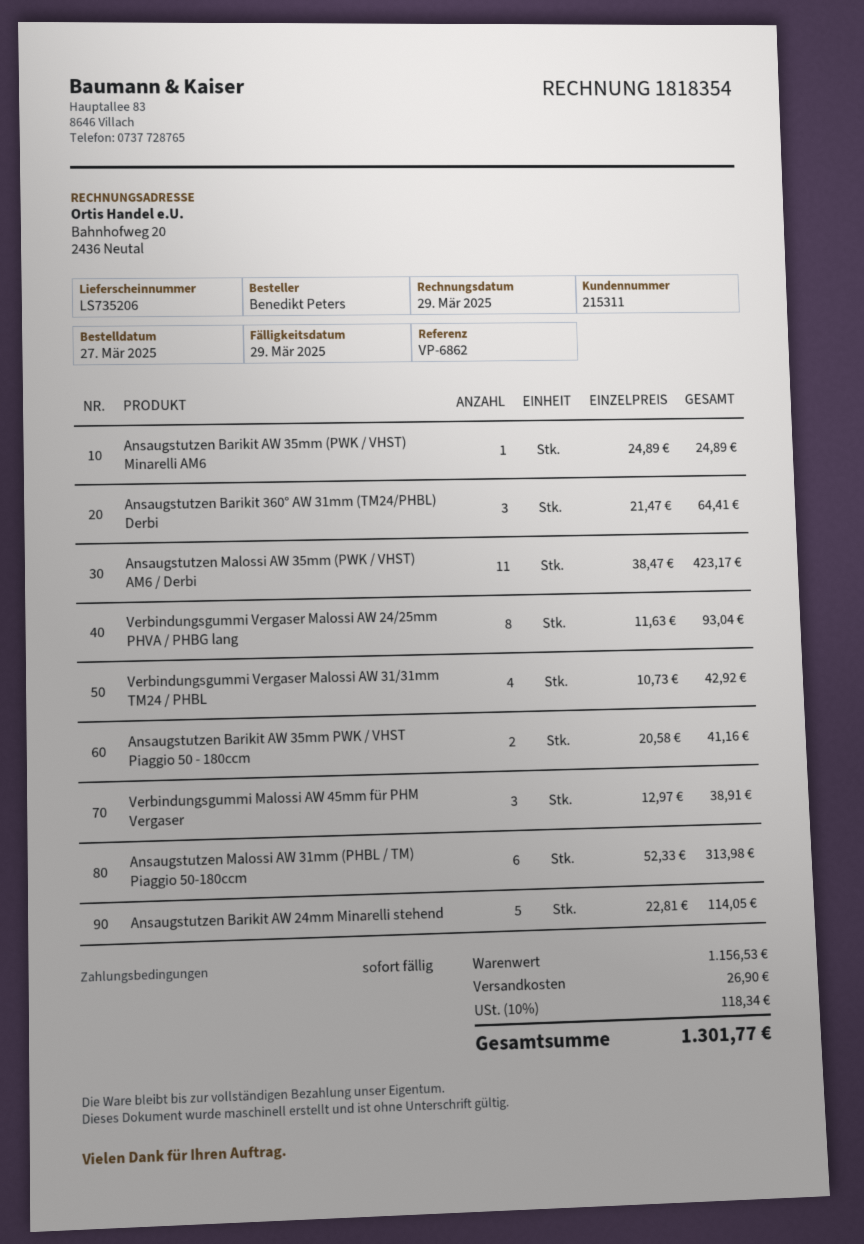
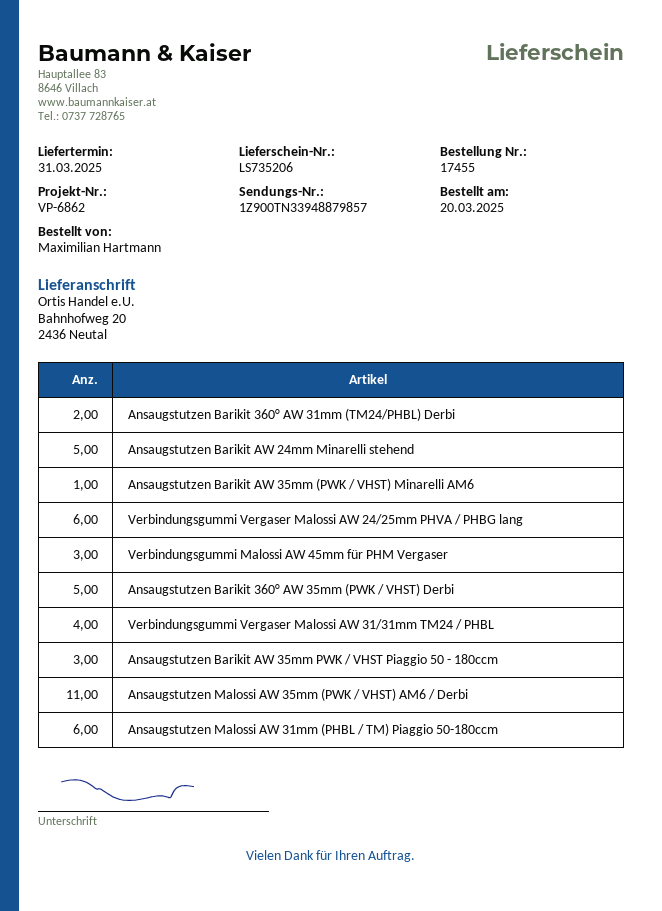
order date: 2025-03-27 -> 2025-03-20
ordered by: Benedikt Peters -> Maximilian Hartmann
Ansaugstutzen Barikit 360° AW 31mm (TM24/PHBL) Derbi: 3 -> 2
Verbindungsgummi Vergaser Malossi AW 24/25mm PHVA / PHBG lang: 8 -> 6
Ansaugstutzen Barikit AW 35mm PWK / VHST Piaggio 50 - 180ccm: 2 -> 3
Ansaugstutzen Barikit 360° AW 35mm (PWK / VHST) Derbi: none -> 5

